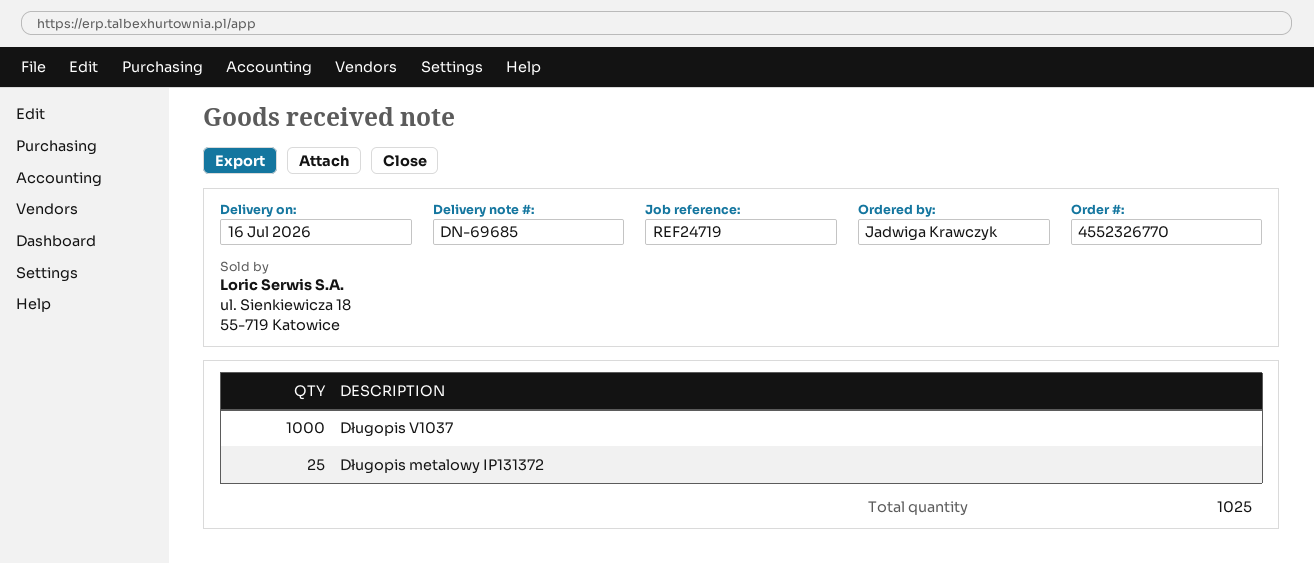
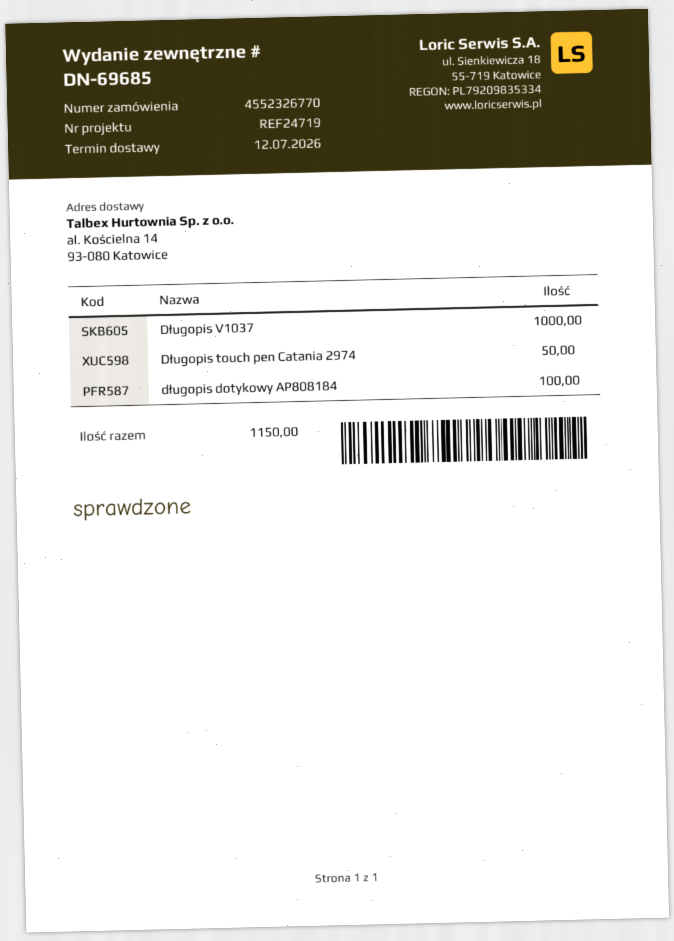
delivery date: 2026-07-16 -> 2026-07-12
Długopis metalowy IP131372: 25 -> none
Długopis touch pen Catania 2974: none -> 50
długopis dotykowy AP808184: none -> 100
total quantity: 1025 -> 1150

